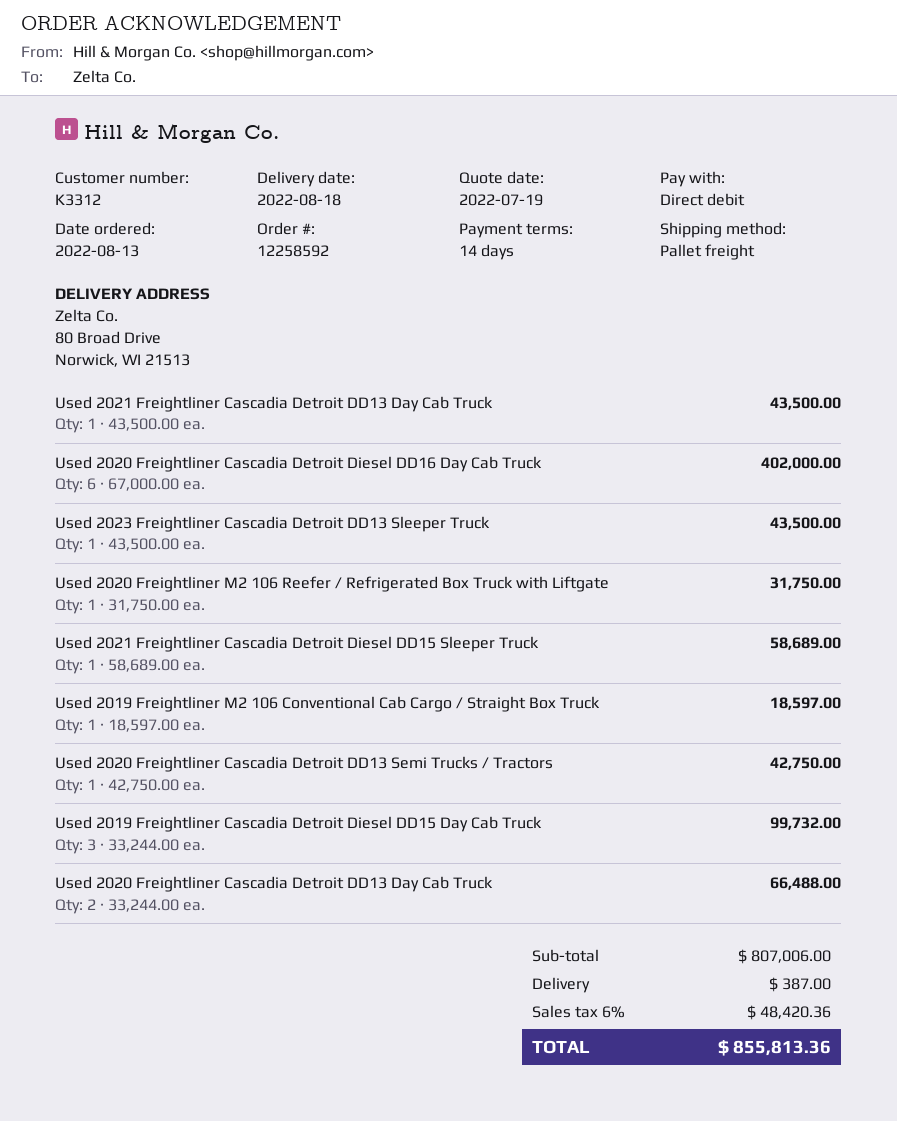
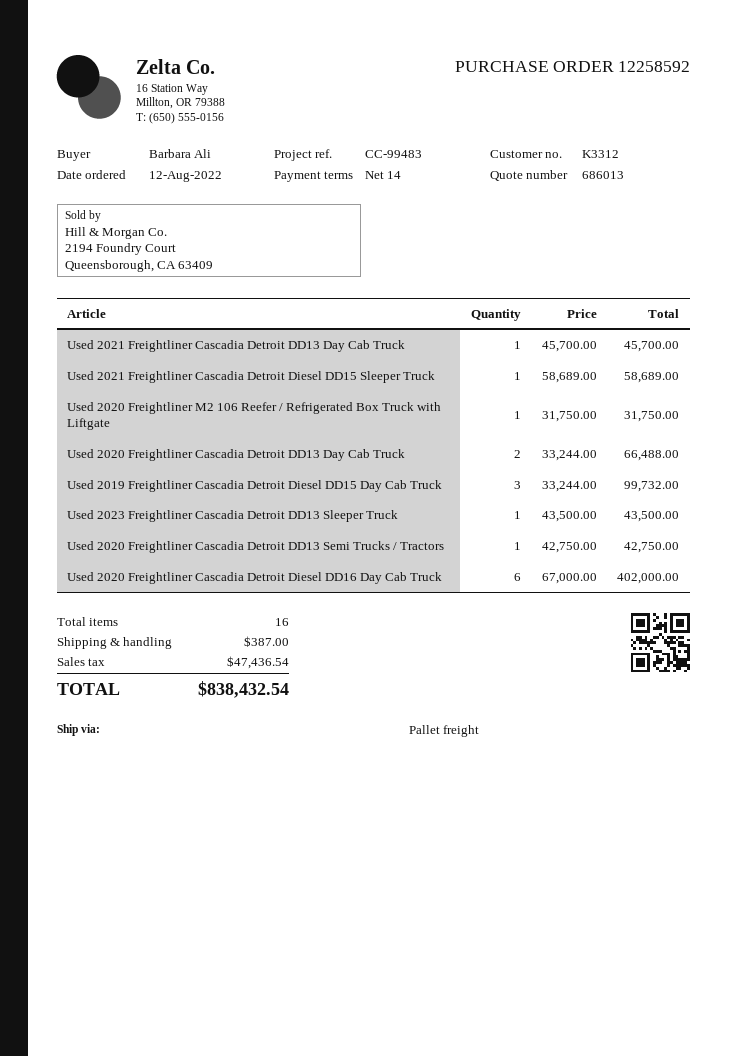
order date: 2022-08-13 -> 2022-08-12
Used 2021 Freightliner Cascadia Detroit DD13 Day Cab Truck: 1 x 43500.00 = 43500.00 -> 1 x 45700.00 = 45700.00
Used 2019 Freightliner M2 106 Conventional Cab Cargo / Straight Box Truck: 1 x 18597.00 = 18597.00 -> none
tax: 48420.36 -> 47436.54
total: 855813.36 -> 838432.54

